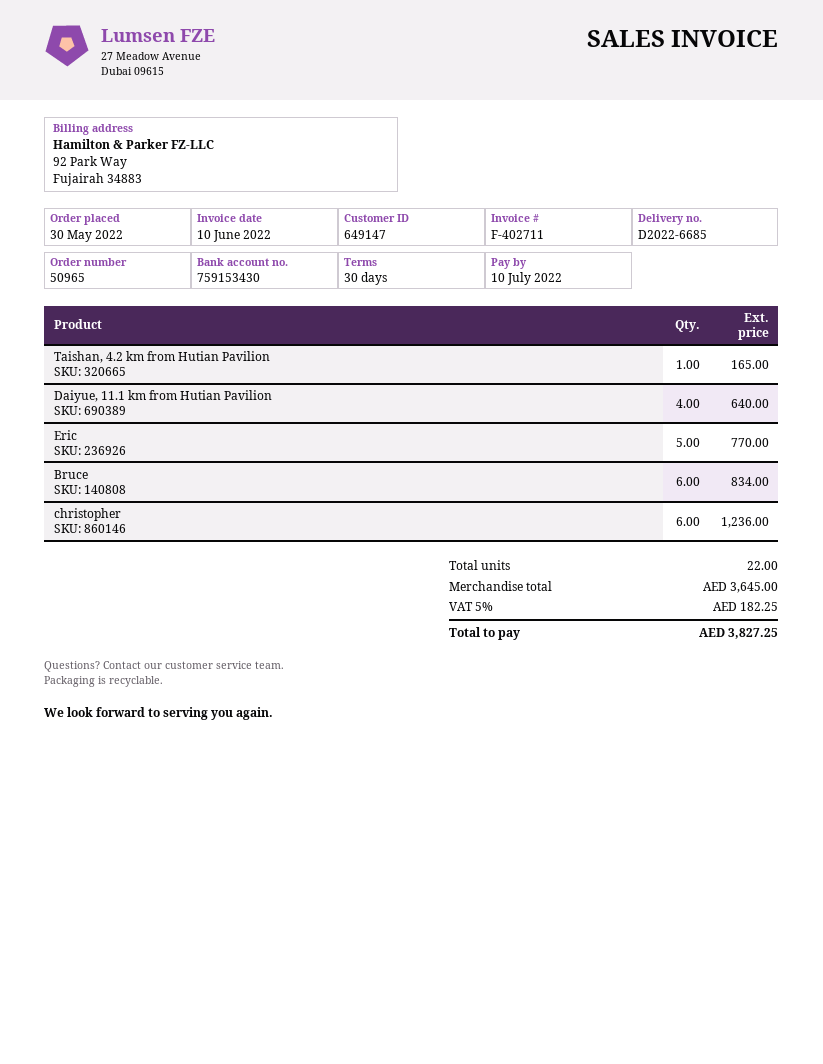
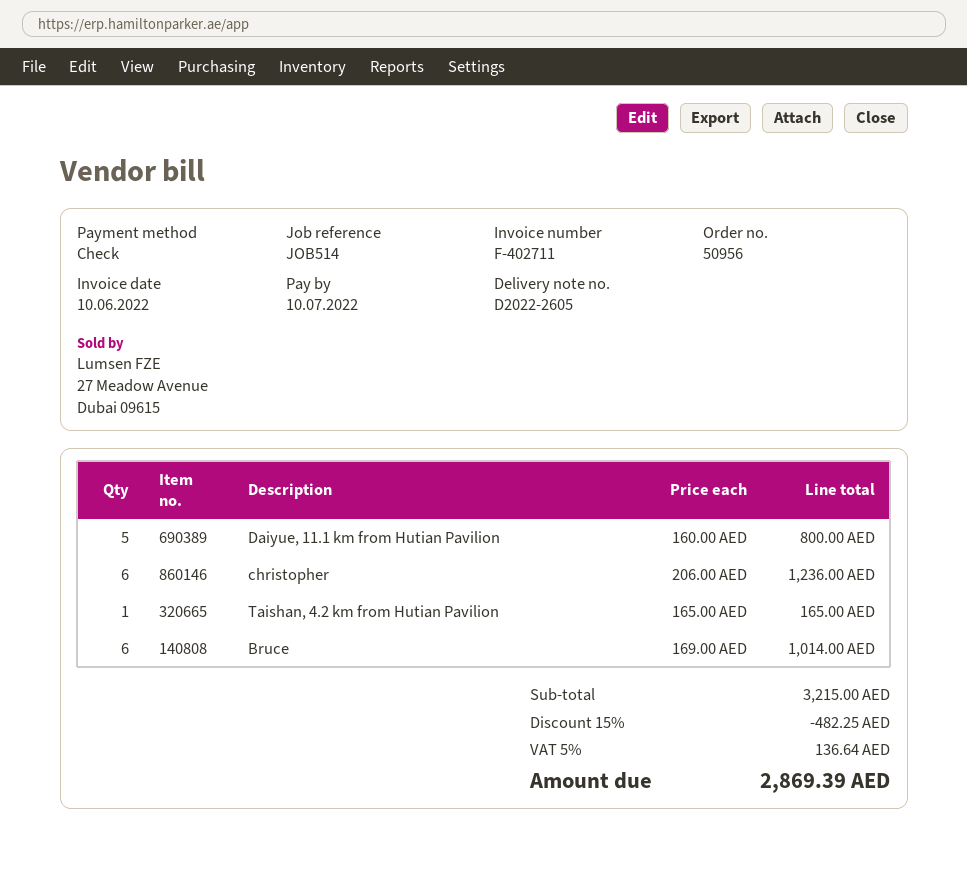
order number: 50965 -> 50956
delivery note number: D2022-6685 -> D2022-2605
Daiyue, 11.1 km from Hutian Pavilion: 4 for 640.00 -> 5 for 800.00
Eric: 5 for 770.00 -> none
Bruce: 6 for 834.00 -> 6 for 1014.00
subtotal: 3645.00 -> 3215.00
discount: none -> 15% = 482.25
tax: 5% = 182.25 -> 5% = 136.64
total: 3827.25 -> 2869.39

